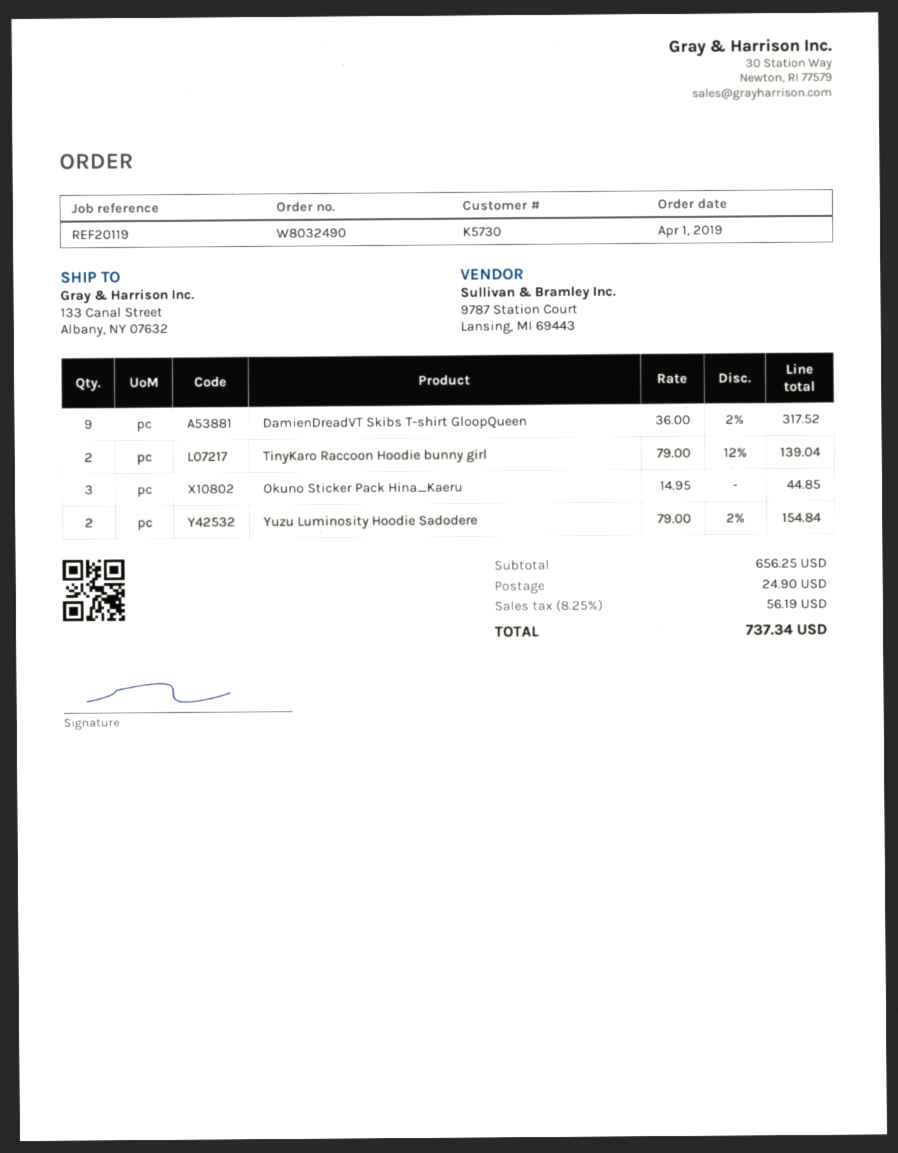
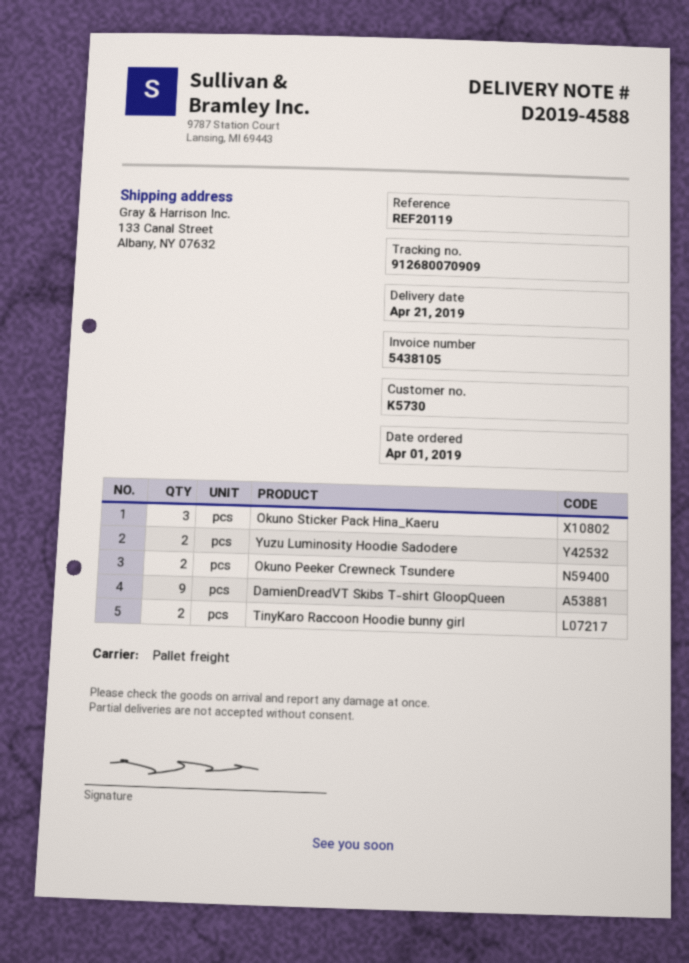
Okuno Peeker Crewneck Tsundere: none -> 2

